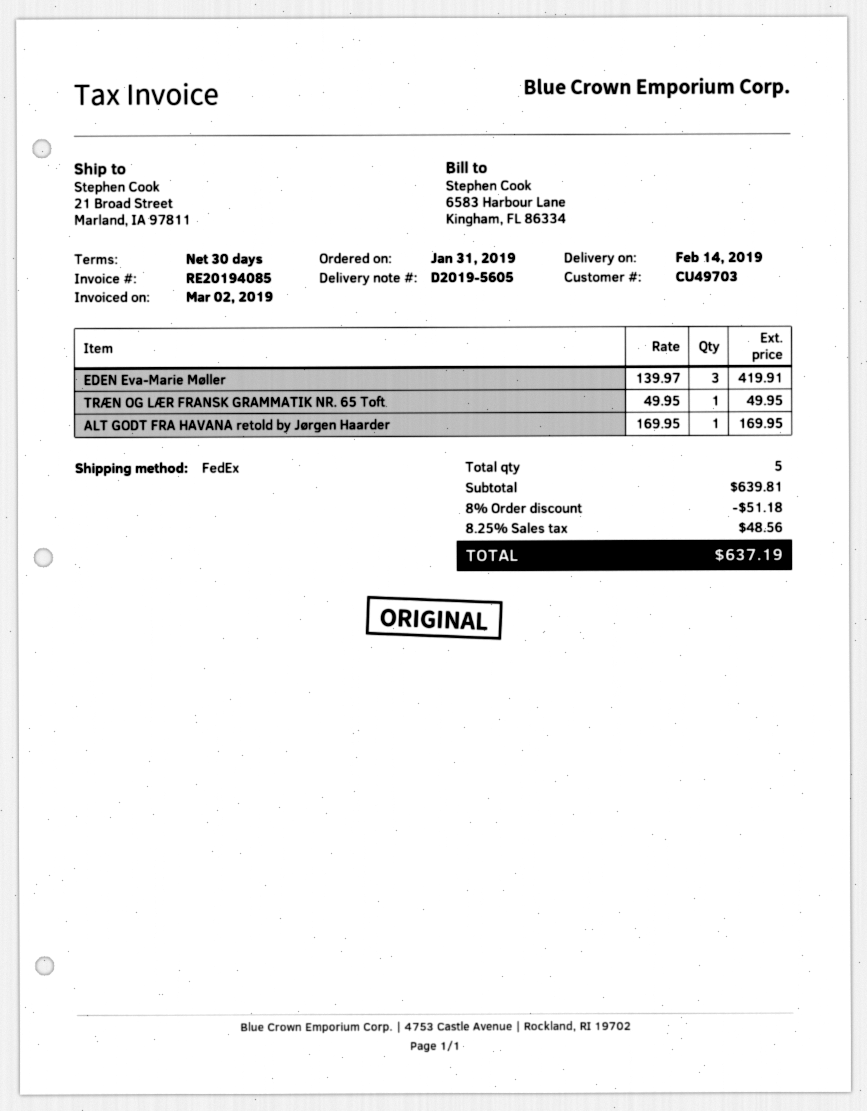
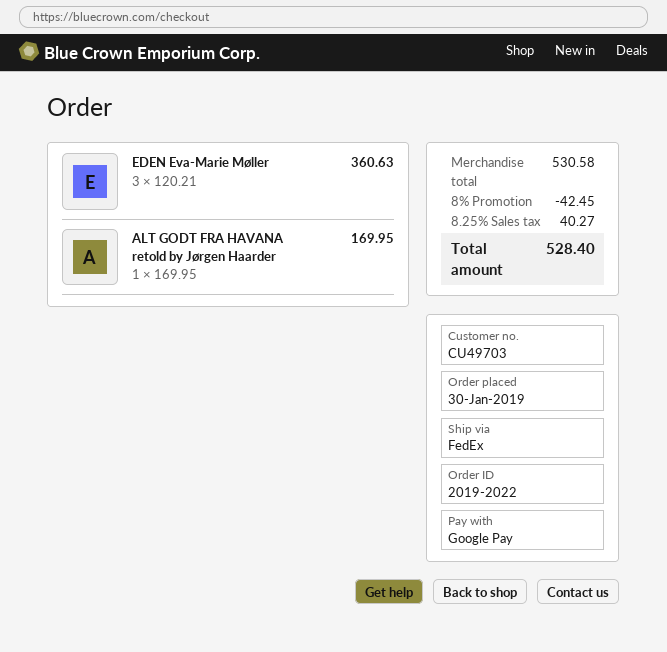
order date: 2019-01-31 -> 2019-01-30
EDEN Eva-Marie Møller: 3 x 139.97 = 419.91 -> 3 x 120.21 = 360.63
TRÆN OG LÆR FRANSK GRAMMATIK NR. 65 Toft: 1 x 49.95 = 49.95 -> none
subtotal: 639.81 -> 530.58
discount: 8% = 51.18 -> 8% = 42.45
tax: 8.25% = 48.56 -> 8.25% = 40.27
total: 637.19 -> 528.40

